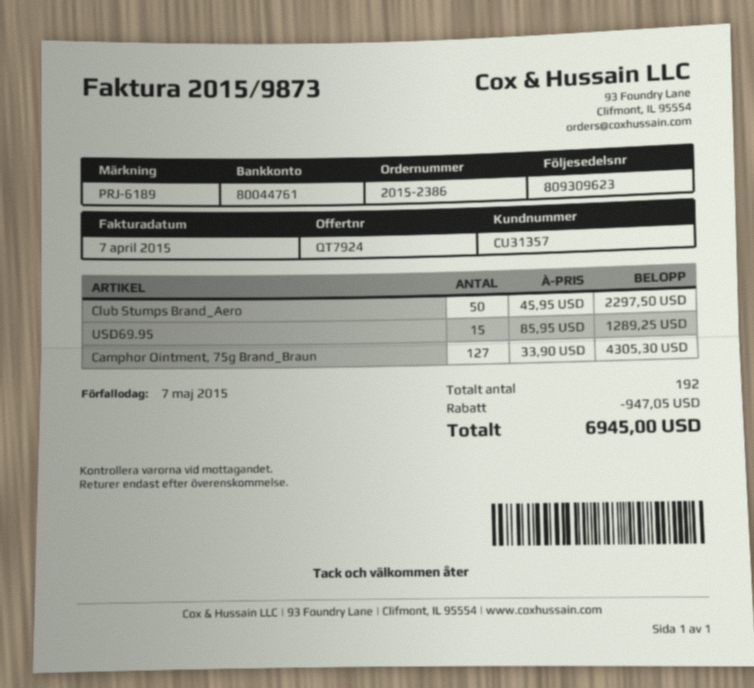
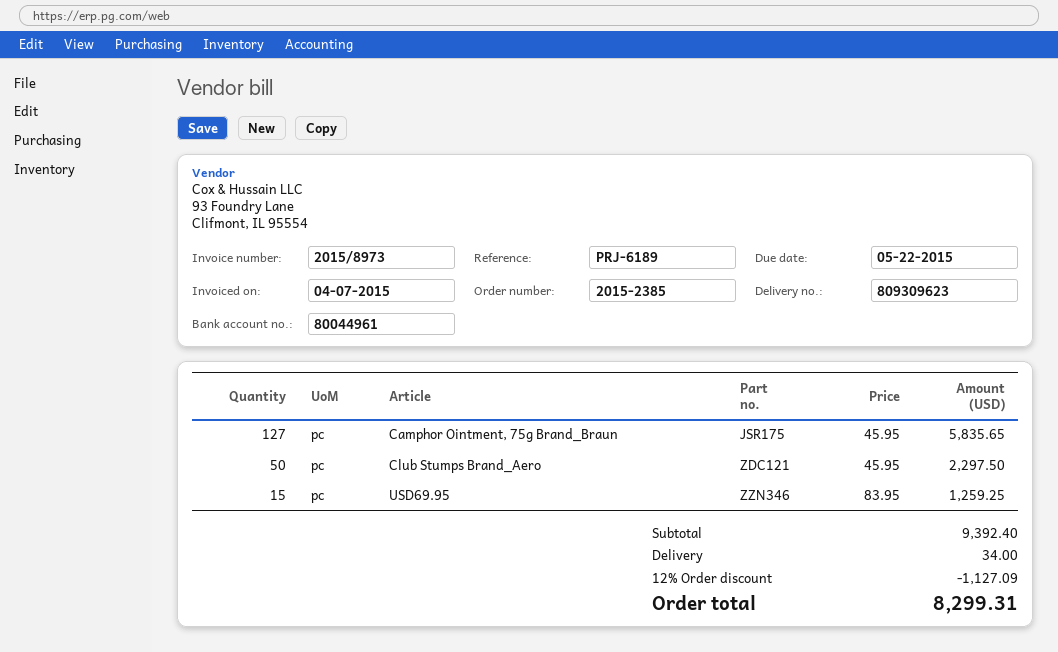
order number: 2015-2386 -> 2015-2385
invoice number: 2015/9873 -> 2015/8973
due date: 2015-05-07 -> 2015-05-22
bank account: 80044761 -> 80044961
USD69.95: 15 x 85.95 = 1289.25 -> 15 x 83.95 = 1259.25
Camphor Ointment, 75g Brand_Braun: 127 x 33.90 = 4305.30 -> 127 x 45.95 = 5835.65
discount: 947.05 -> 1127.09
shipping: none -> 34.00
total: 6945.00 -> 8299.31

